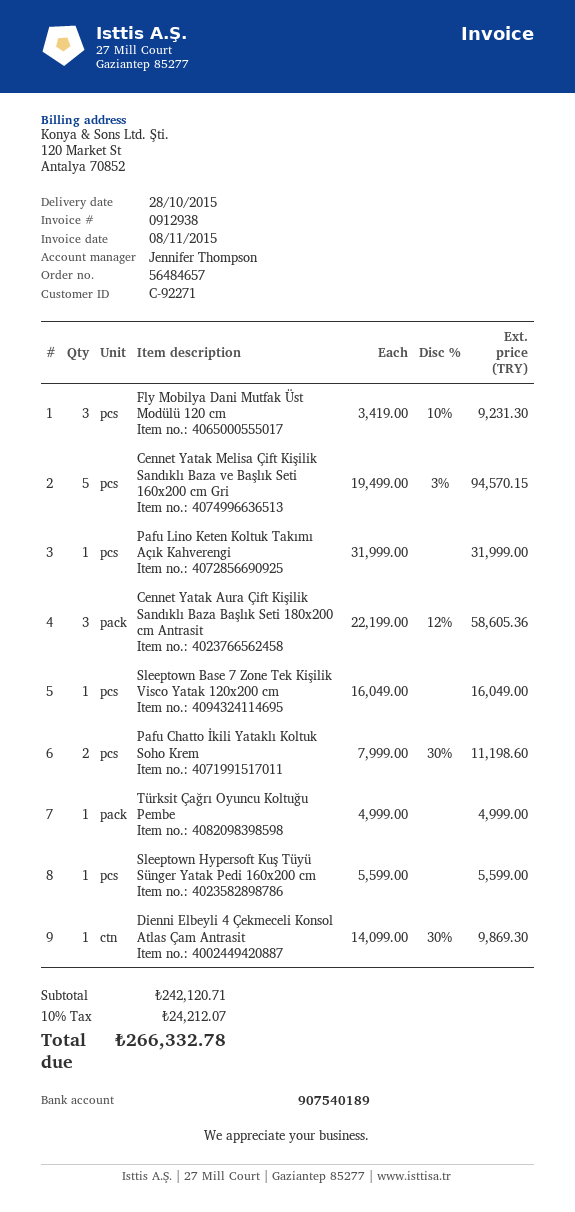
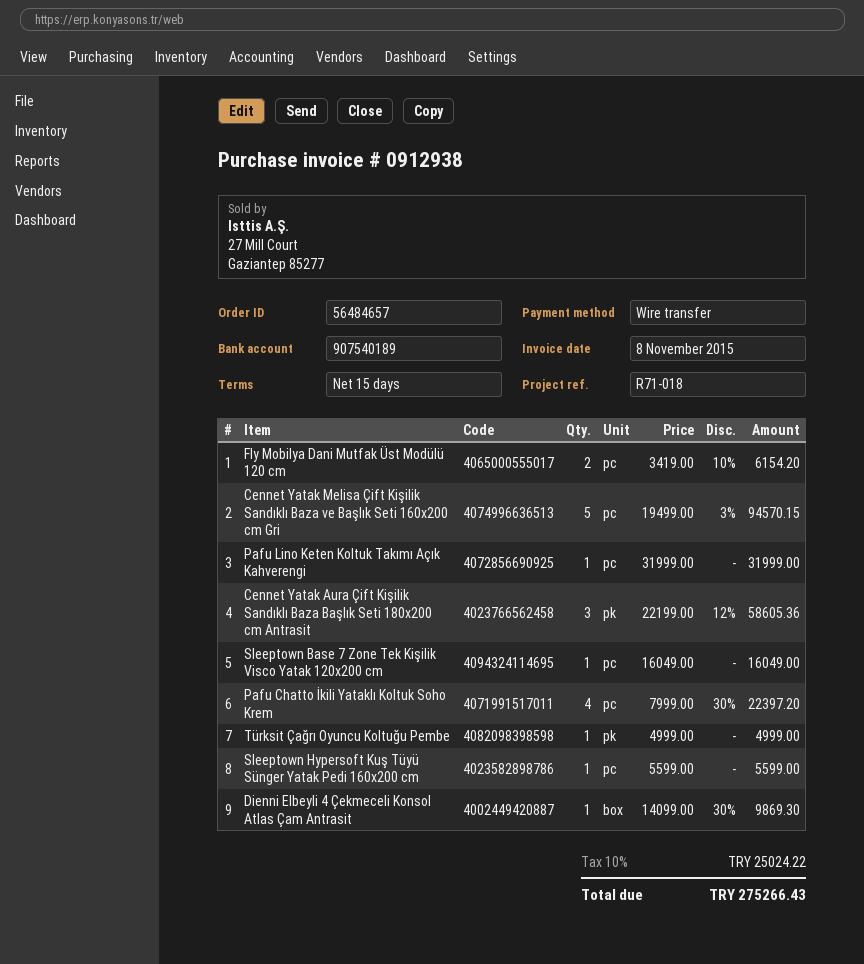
Fly Mobilya Dani Mutfak Üst Modülü 120 cm: 3 x 3419.00 - 10% = 9231.30 -> 2 x 3419.00 - 10% = 6154.20
Pafu Chatto İkili Yataklı Koltuk Soho Krem: 2 x 7999.00 - 30% = 11198.60 -> 4 x 7999.00 - 30% = 22397.20
tax: 10% = 24212.07 -> 10% = 25024.22
total: 266332.78 -> 275266.43

